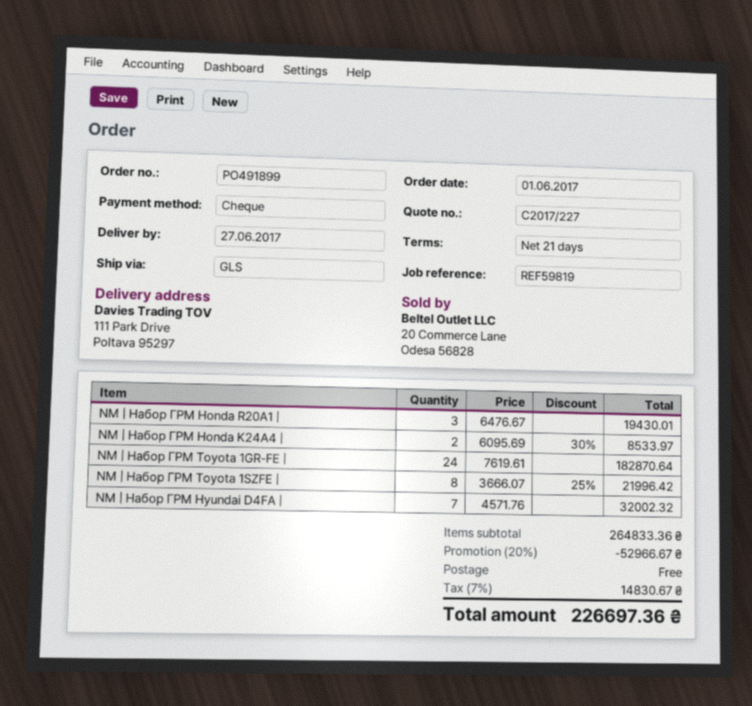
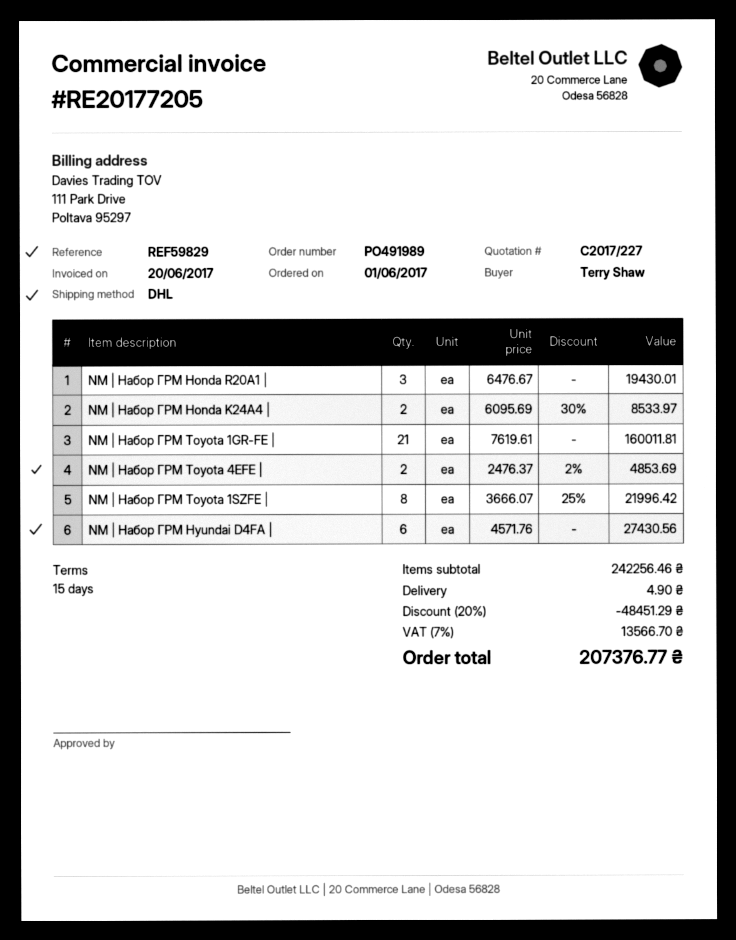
order number: PO491899 -> PO491989
payment terms: 21 days -> 15 days
reference: REF59819 -> REF59829
shipping method: GLS -> DHL
NM | Набор ГРМ Toyota 1GR-FE |: 24 x 7619.61 = 182870.64 -> 21 x 7619.61 = 160011.81
NM | Набор ГРМ Hyundai D4FA |: 7 x 4571.76 = 32002.32 -> 6 x 4571.76 = 27430.56
NM | Набор ГРМ Toyota 4EFE |: none -> 2 x 2476.37 - 2% = 4853.69
subtotal: 264833.36 -> 242256.46
discount: 20% = 52966.67 -> 20% = 48451.29
shipping: 0.00 -> 4.90
tax: 7% = 14830.67 -> 7% = 13566.70
total: 226697.36 -> 207376.77

